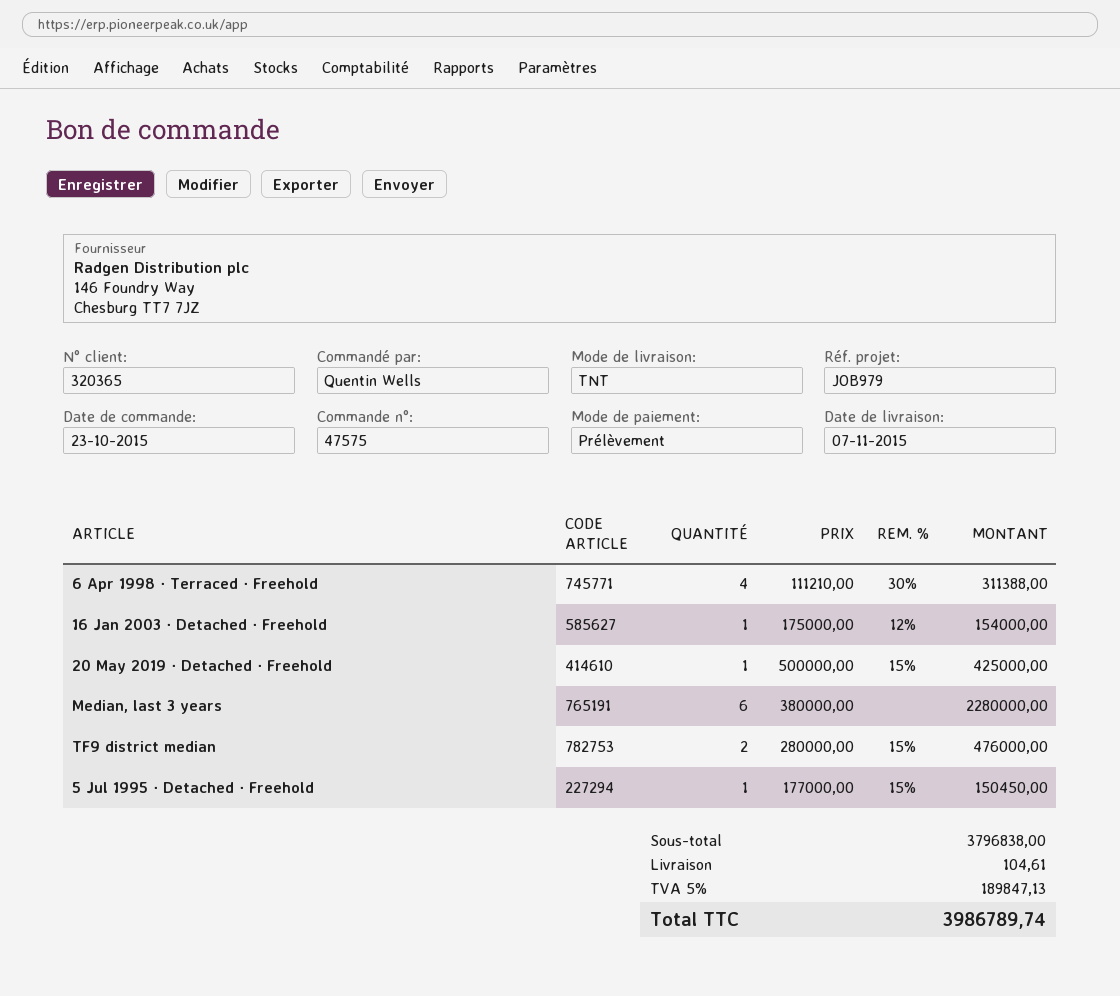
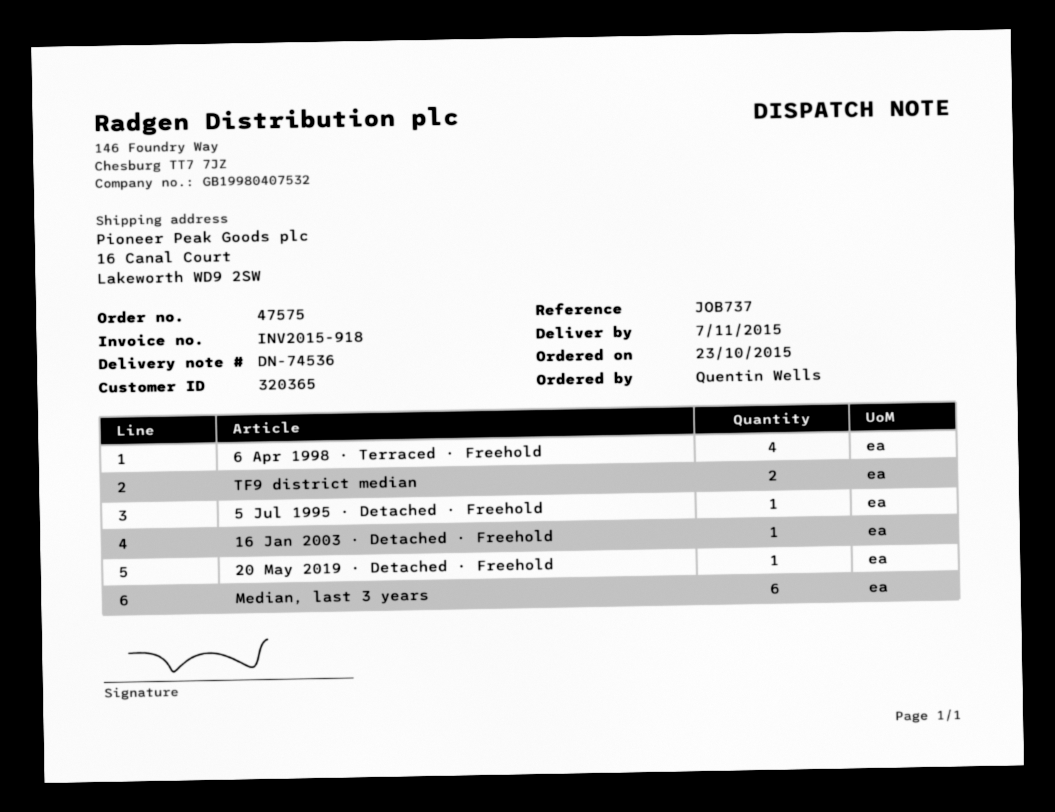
reference: JOB979 -> JOB737

